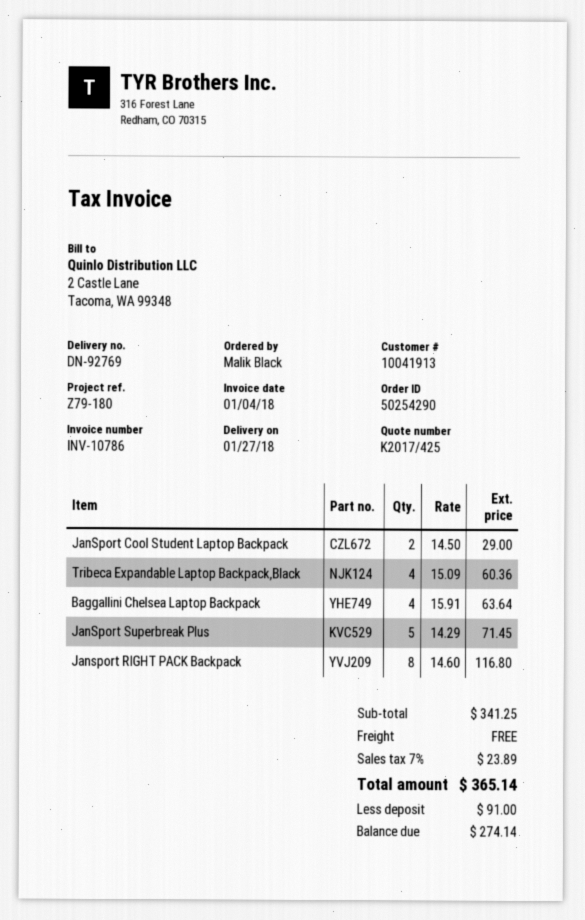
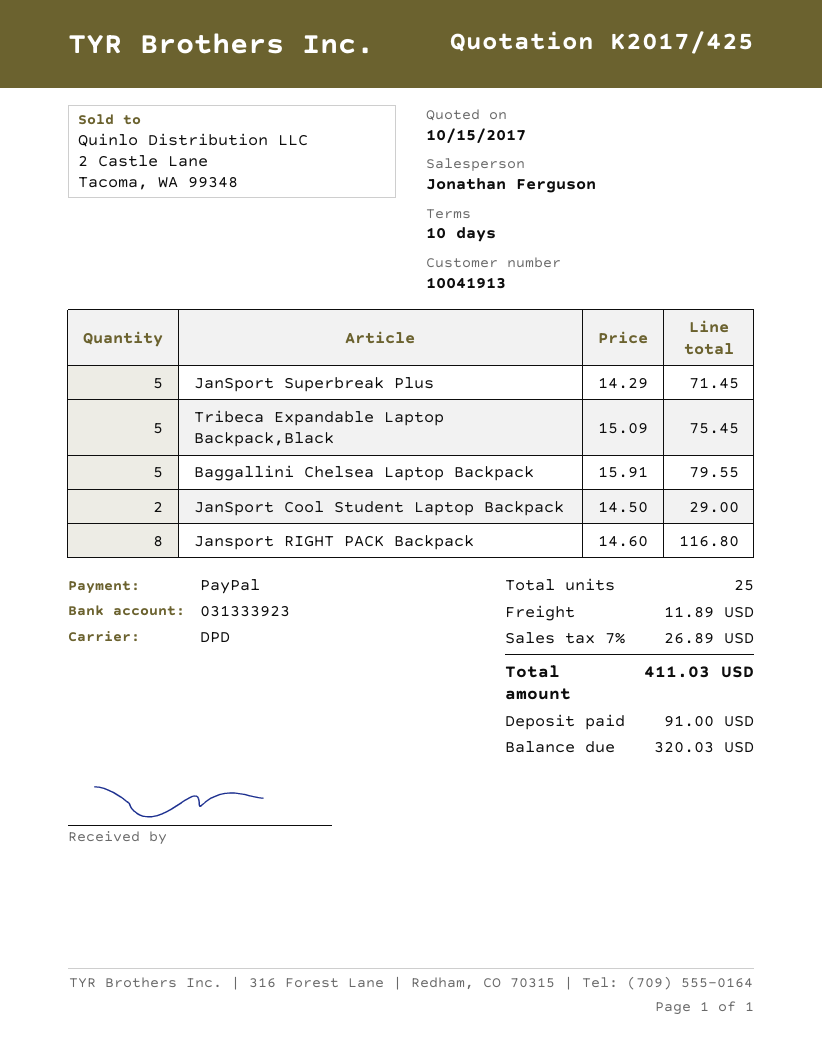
Tribeca Expandable Laptop Backpack,Black: 4 x 15.09 = 60.36 -> 5 x 15.09 = 75.45
Baggallini Chelsea Laptop Backpack: 4 x 15.91 = 63.64 -> 5 x 15.91 = 79.55
shipping: 0.00 -> 11.89
tax: 7% = 23.89 -> 7% = 26.89
total: 365.14 -> 411.03
balance: 274.14 -> 320.03

